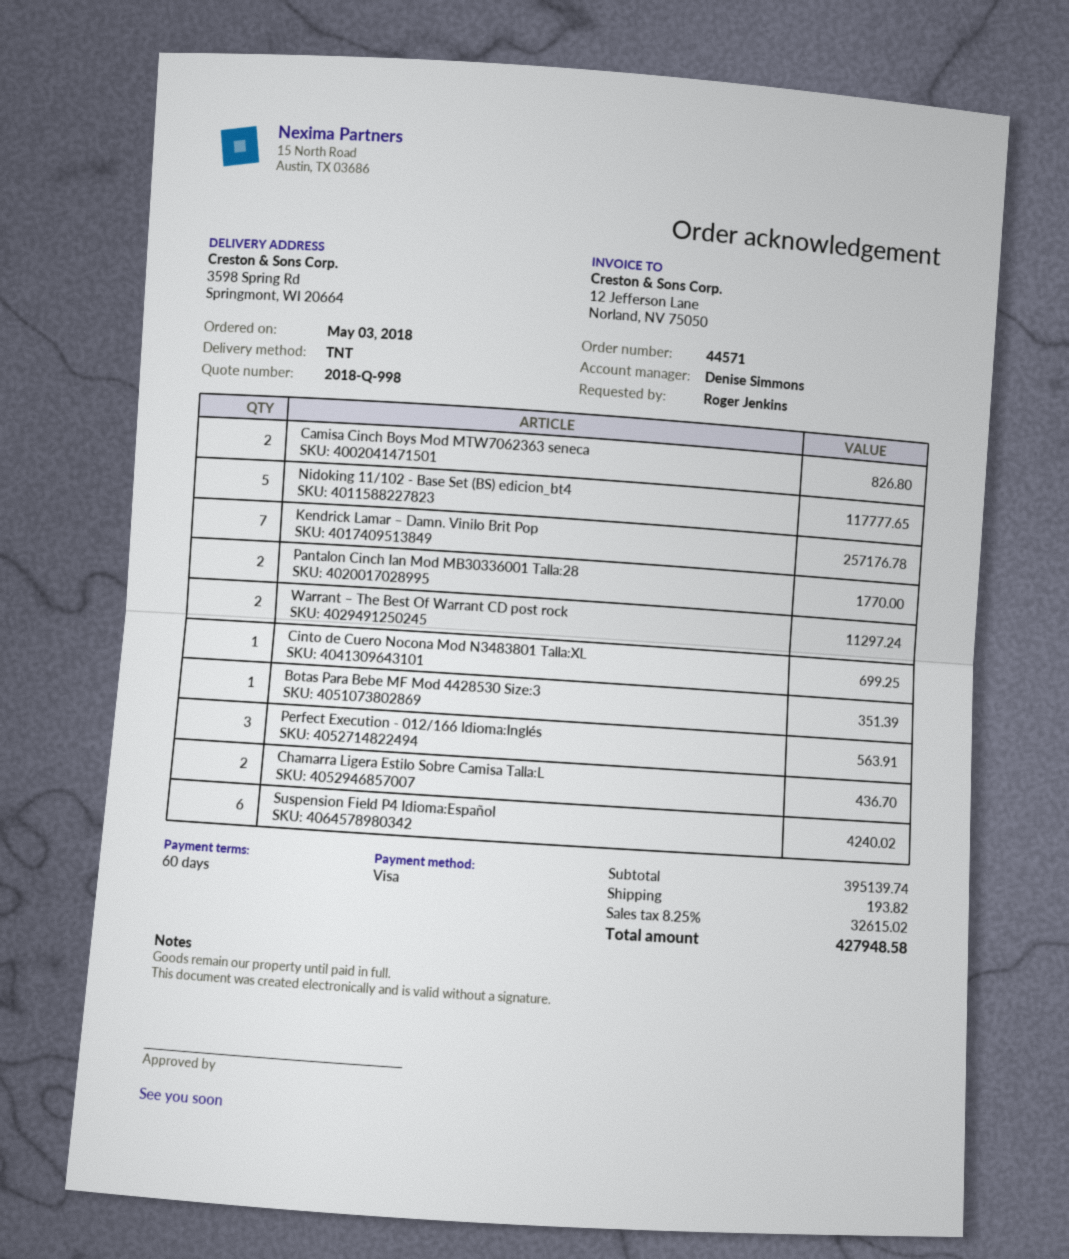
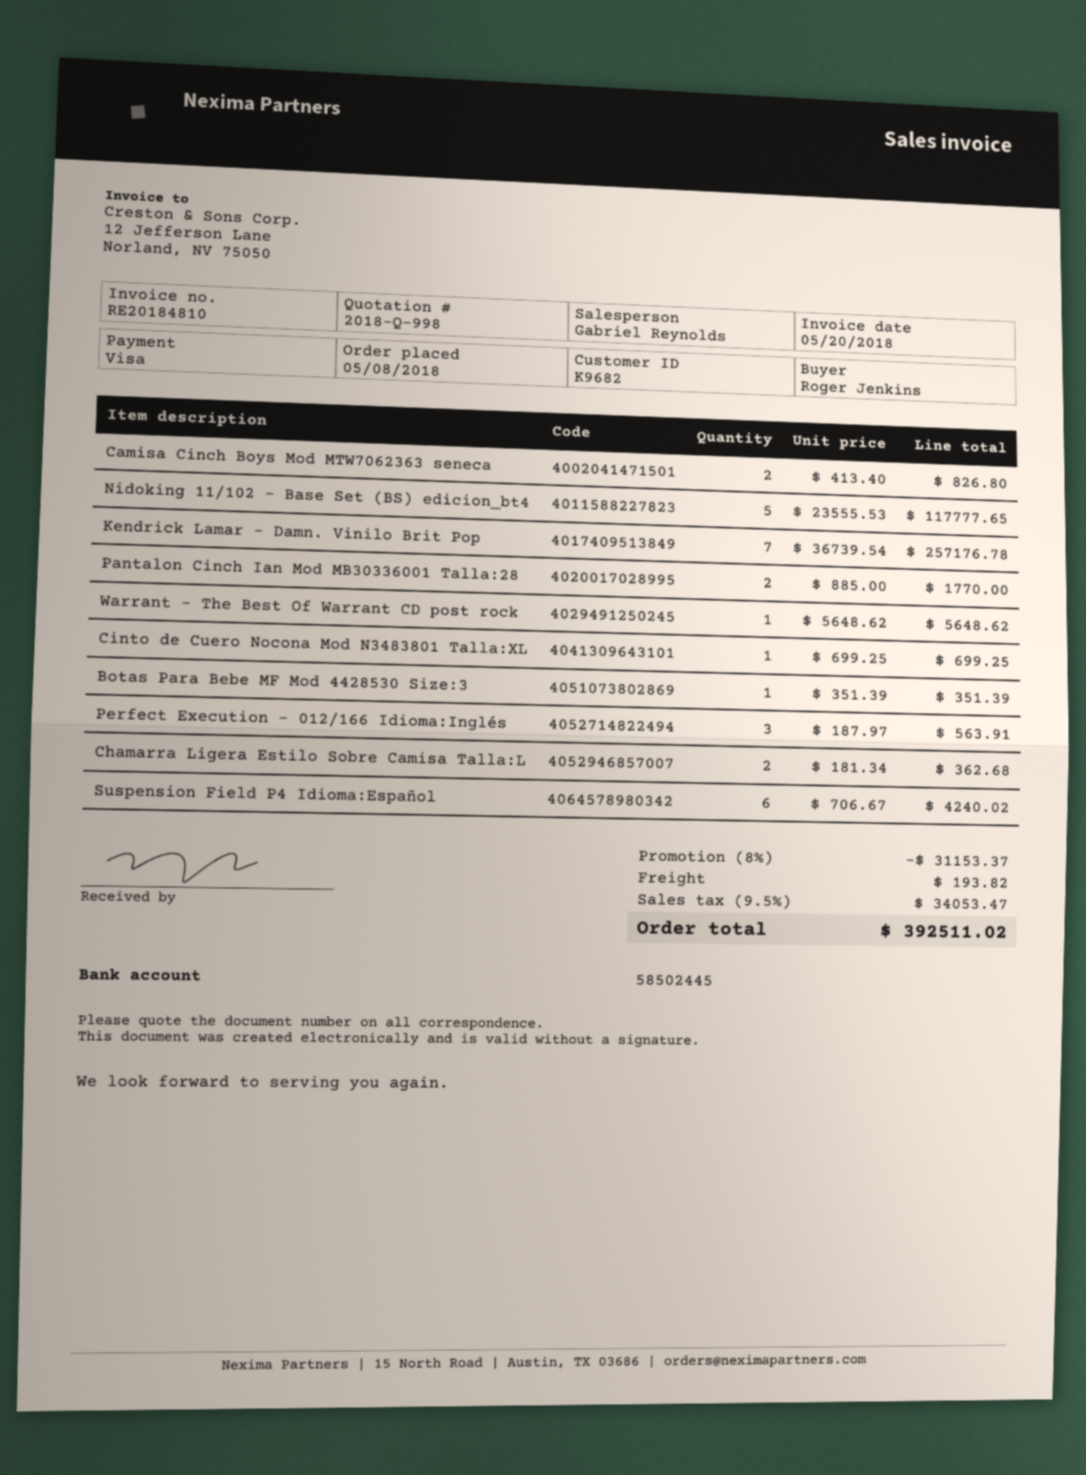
order date: 2018-05-03 -> 2018-05-08
sales rep: Denise Simmons -> Gabriel Reynolds
Warrant – The Best Of Warrant CD post rock: 2 for 11297.24 -> 1 for 5648.62
Chamarra Ligera Estilo Sobre Camisa Talla:L: 2 for 436.70 -> 2 for 362.68
discount: none -> 8% = 31153.37
tax: 8.25% = 32615.02 -> 9.5% = 34053.47
total: 427948.58 -> 392511.02

